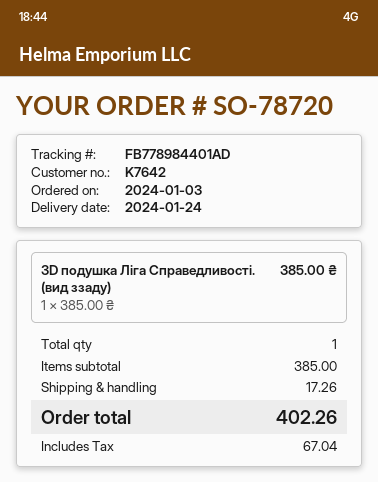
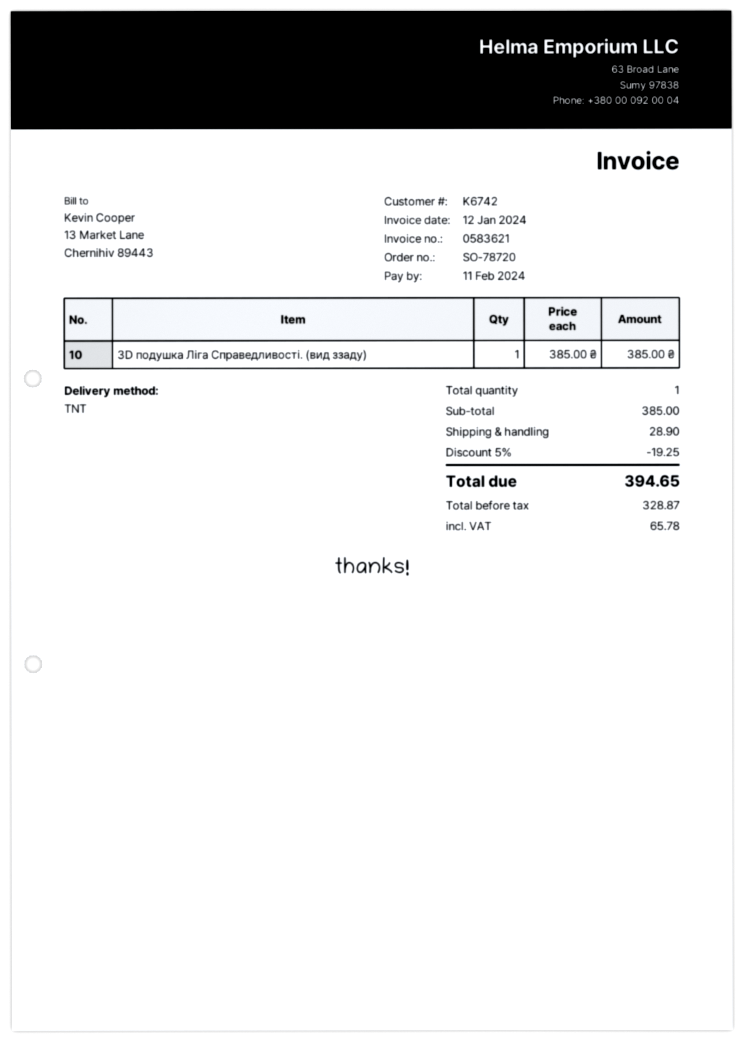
customer number: K7642 -> K6742
discount: none -> 5% = 19.25
shipping: 17.26 -> 28.90
tax: 67.04 -> 65.78
total: 402.26 -> 394.65

